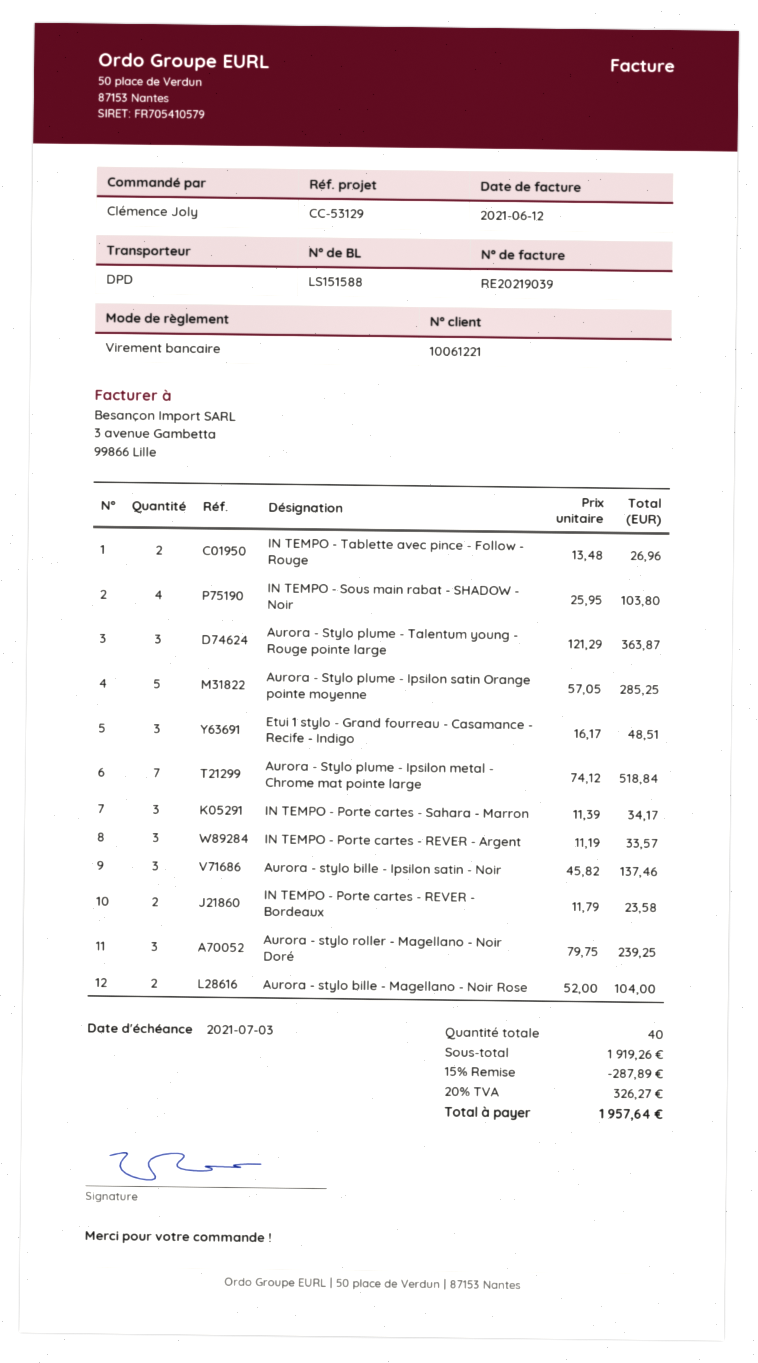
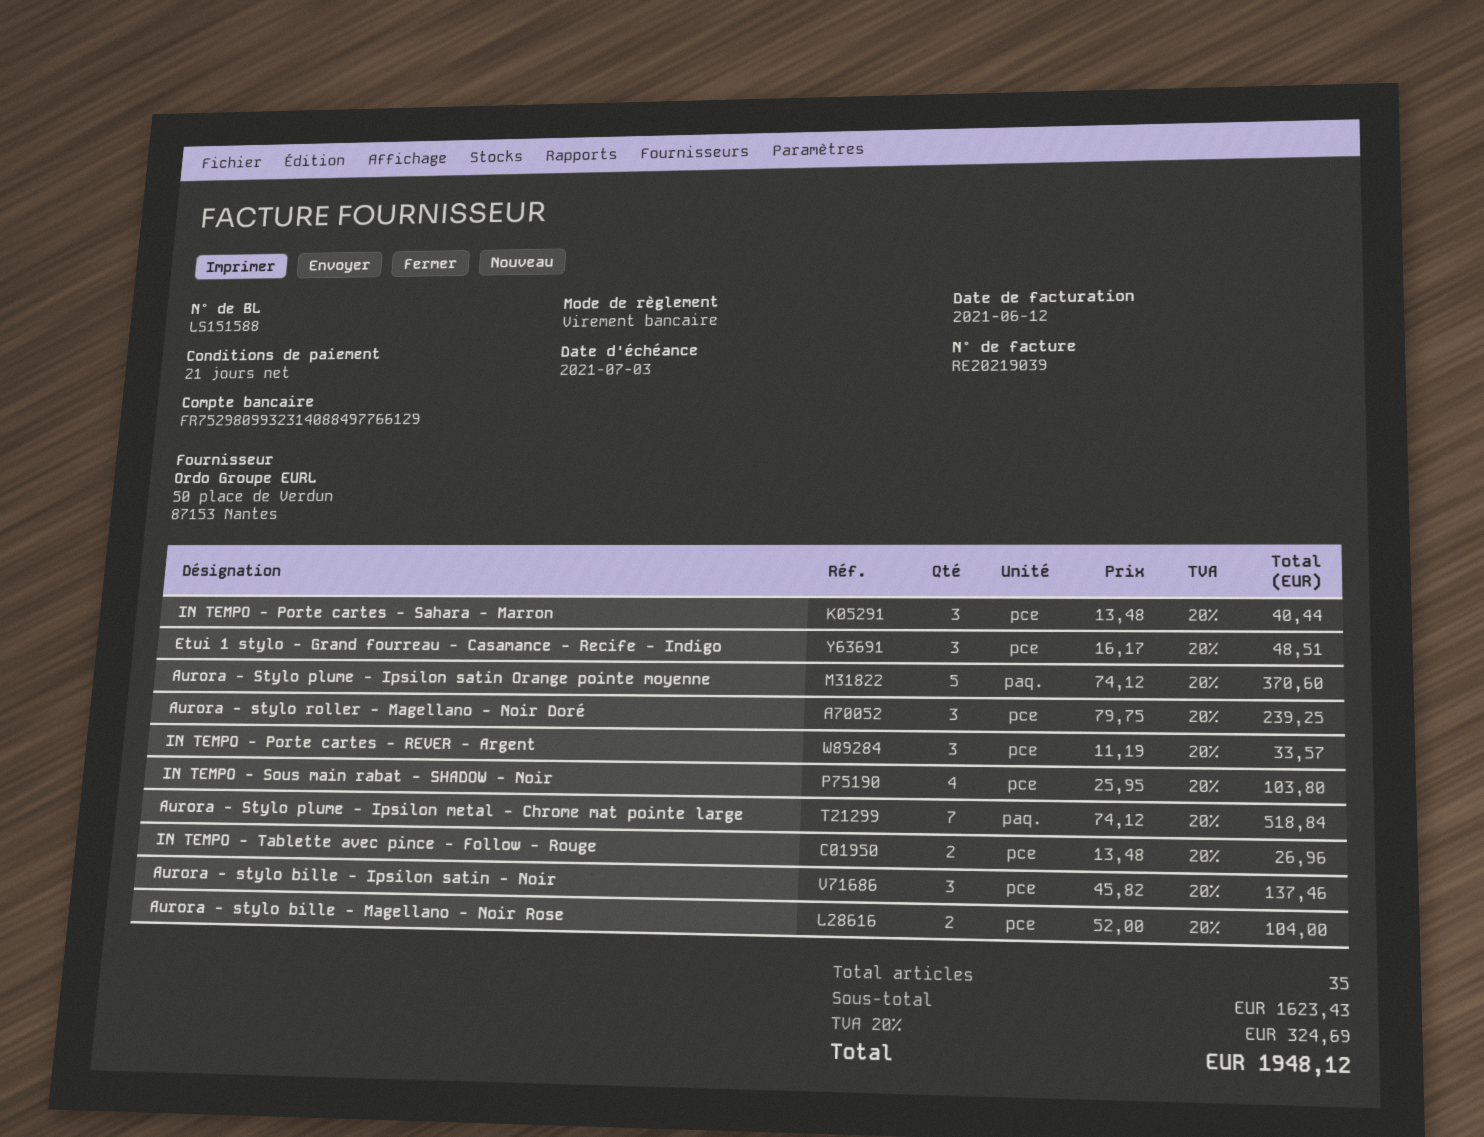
Aurora - Stylo plume - Talentum young - Rouge pointe large: 3 x 121.29 = 363.87 -> none
Aurora - Stylo plume - Ipsilon satin Orange pointe moyenne: 5 x 57.05 = 285.25 -> 5 x 74.12 = 370.60
IN TEMPO - Porte cartes - Sahara - Marron: 3 x 11.39 = 34.17 -> 3 x 13.48 = 40.44
IN TEMPO - Porte cartes - REVER - Bordeaux: 2 x 11.79 = 23.58 -> none
total quantity: 40 -> 35
subtotal: 1919.26 -> 1623.43
discount: 15% = 287.89 -> none
tax: 20% = 326.27 -> 20% = 324.69
total: 1957.64 -> 1948.12

